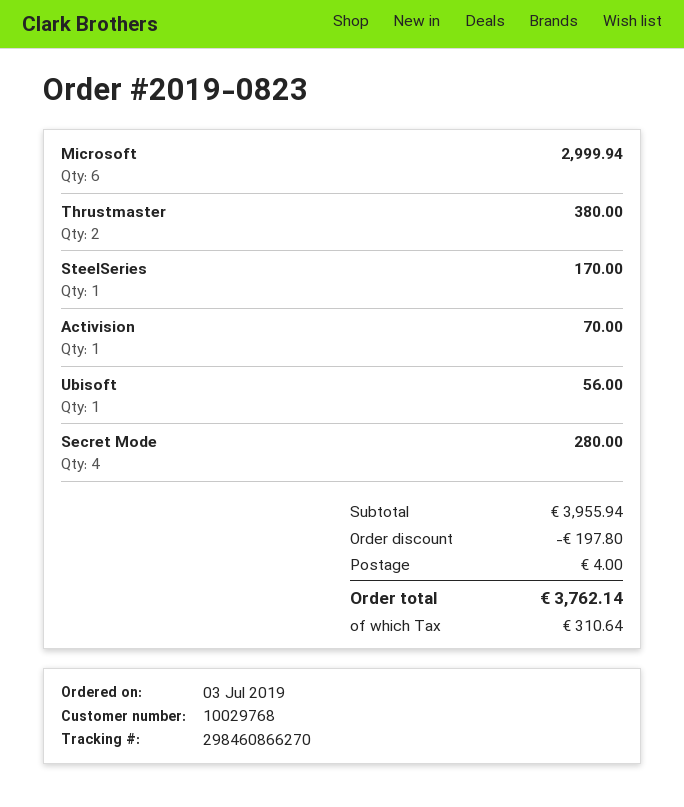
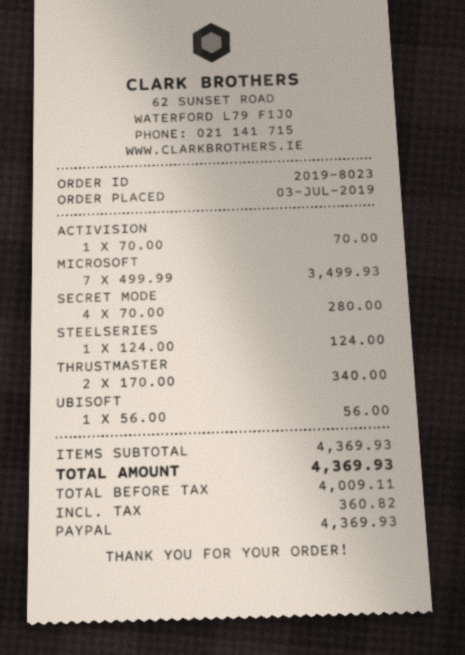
order number: 2019-0823 -> 2019-8023
Microsoft: 6 for 2999.94 -> 7 for 3499.93
Thrustmaster: 2 for 380.00 -> 2 for 340.00
SteelSeries: 1 for 170.00 -> 1 for 124.00
subtotal: 3955.94 -> 4369.93
discount: 197.80 -> none
shipping: 4.00 -> none
tax: 310.64 -> 360.82
total: 3762.14 -> 4369.93

